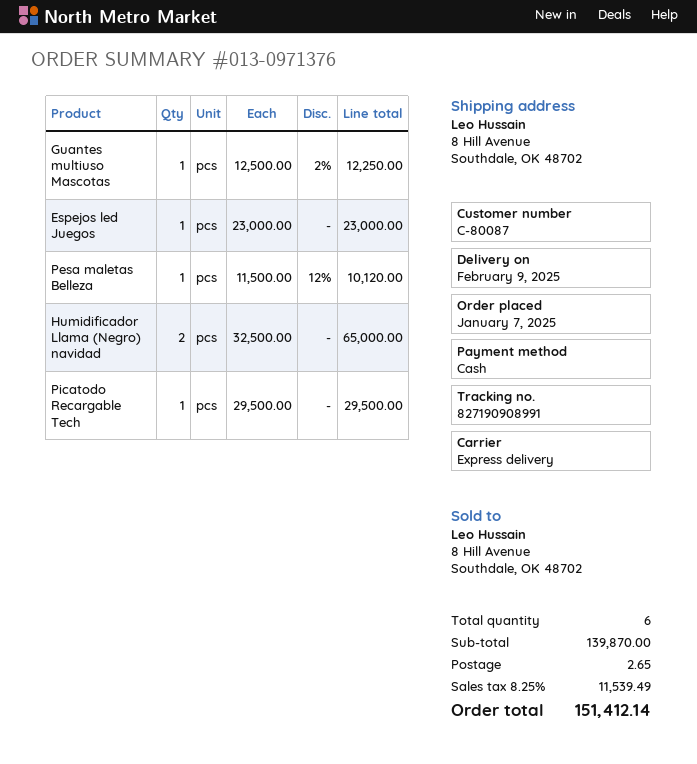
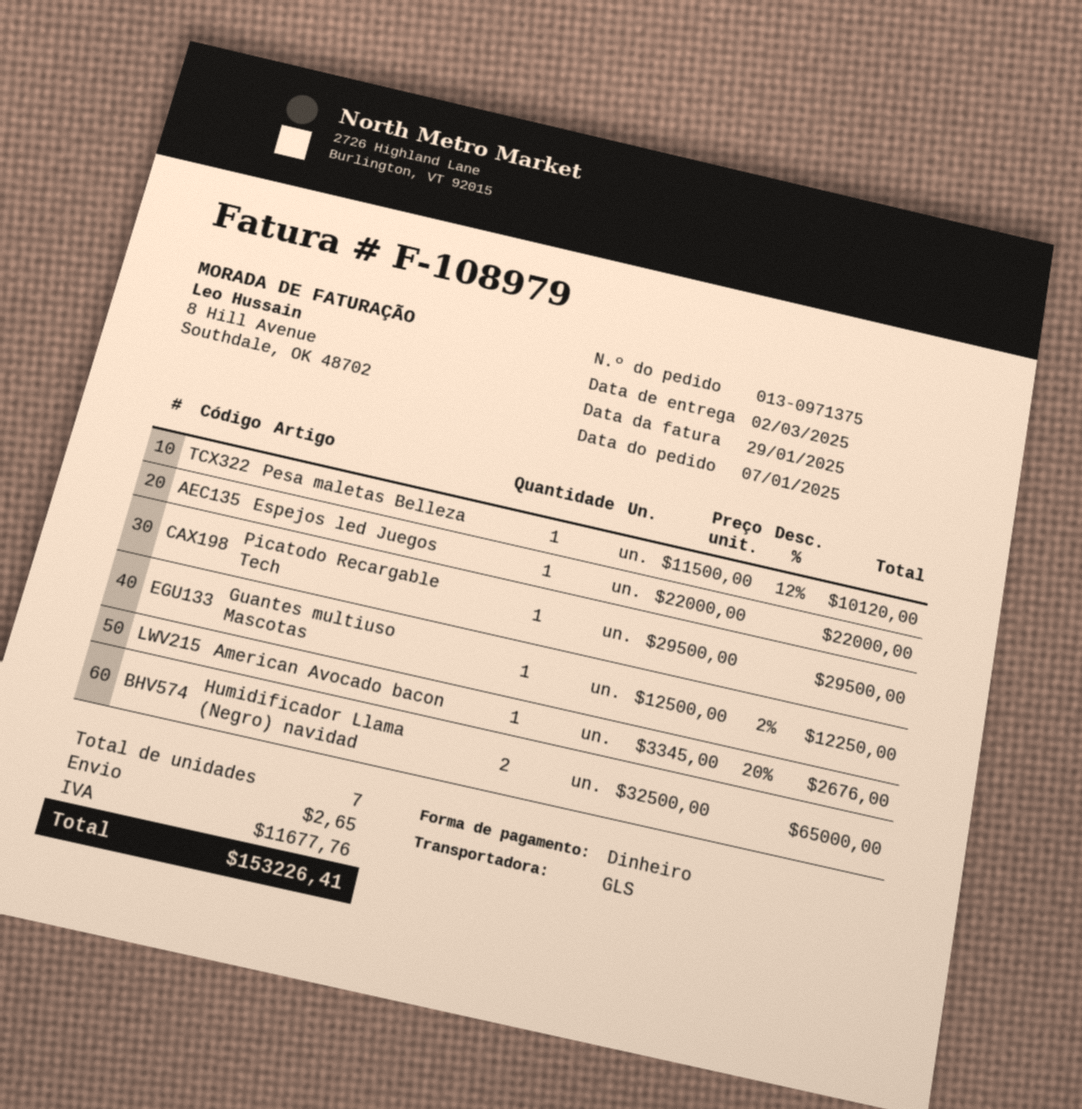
order number: 013-0971376 -> 013-0971375
delivery date: 2025-02-09 -> 2025-03-02
shipping method: express -> GLS
Espejos led Juegos: 1 x 23000.00 = 23000.00 -> 1 x 22000.00 = 22000.00
American Avocado bacon: none -> 1 x 3345.00 - 20% = 2676.00
total quantity: 6 -> 7
tax: 11539.49 -> 11677.76
total: 151412.14 -> 153226.41

